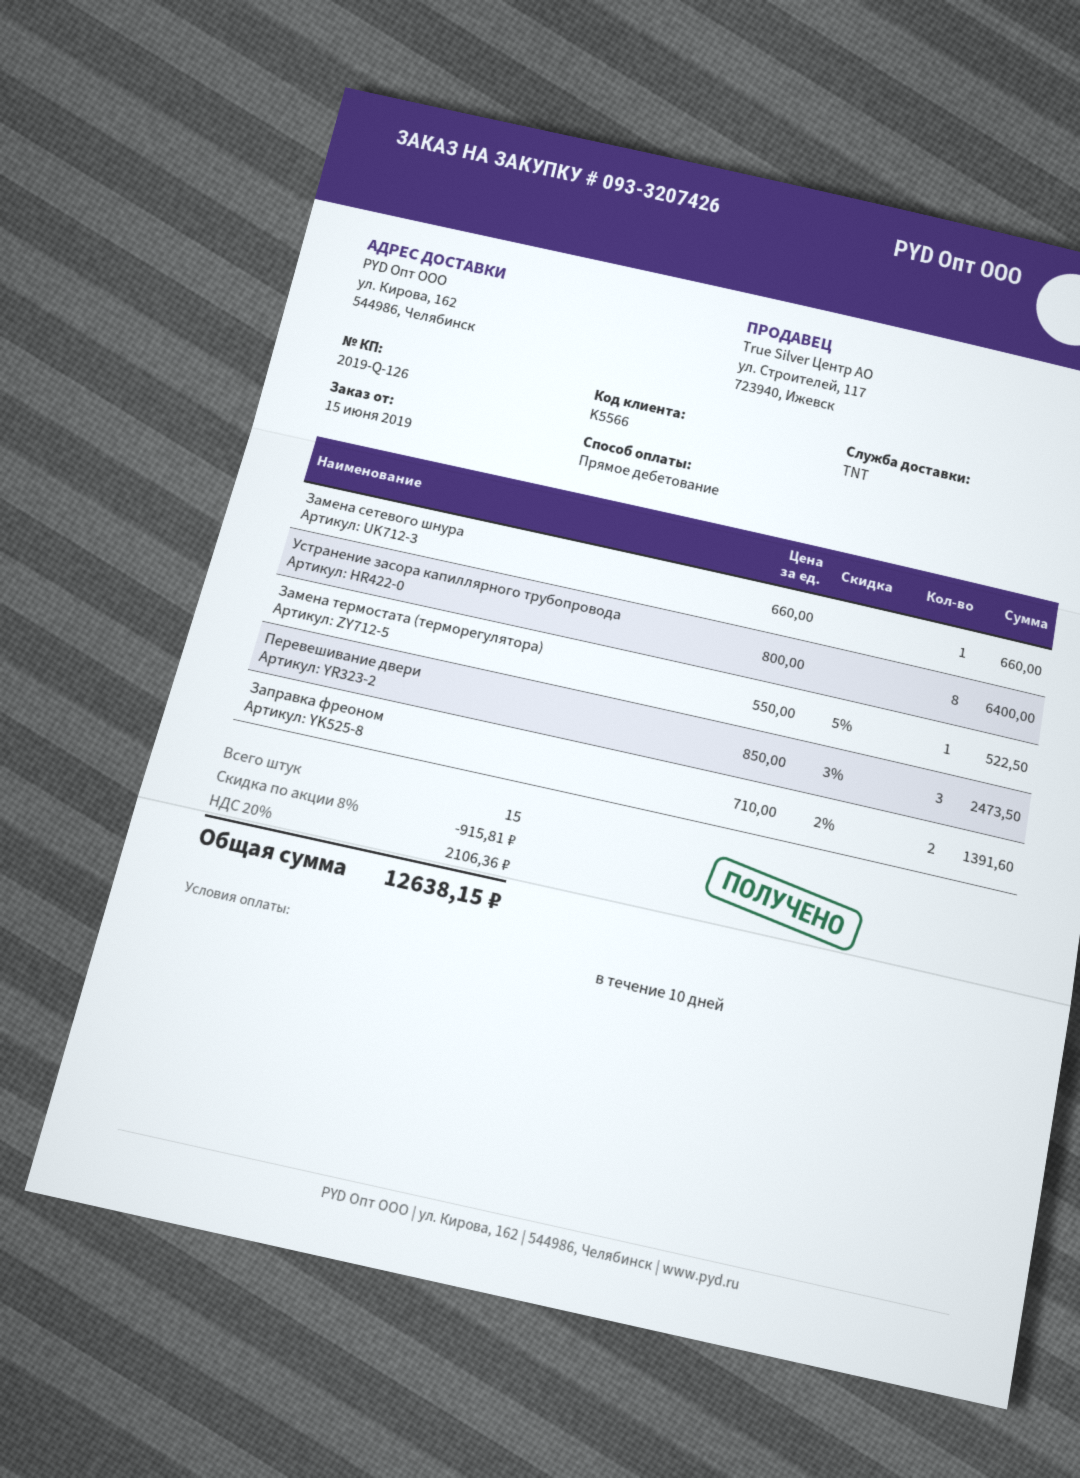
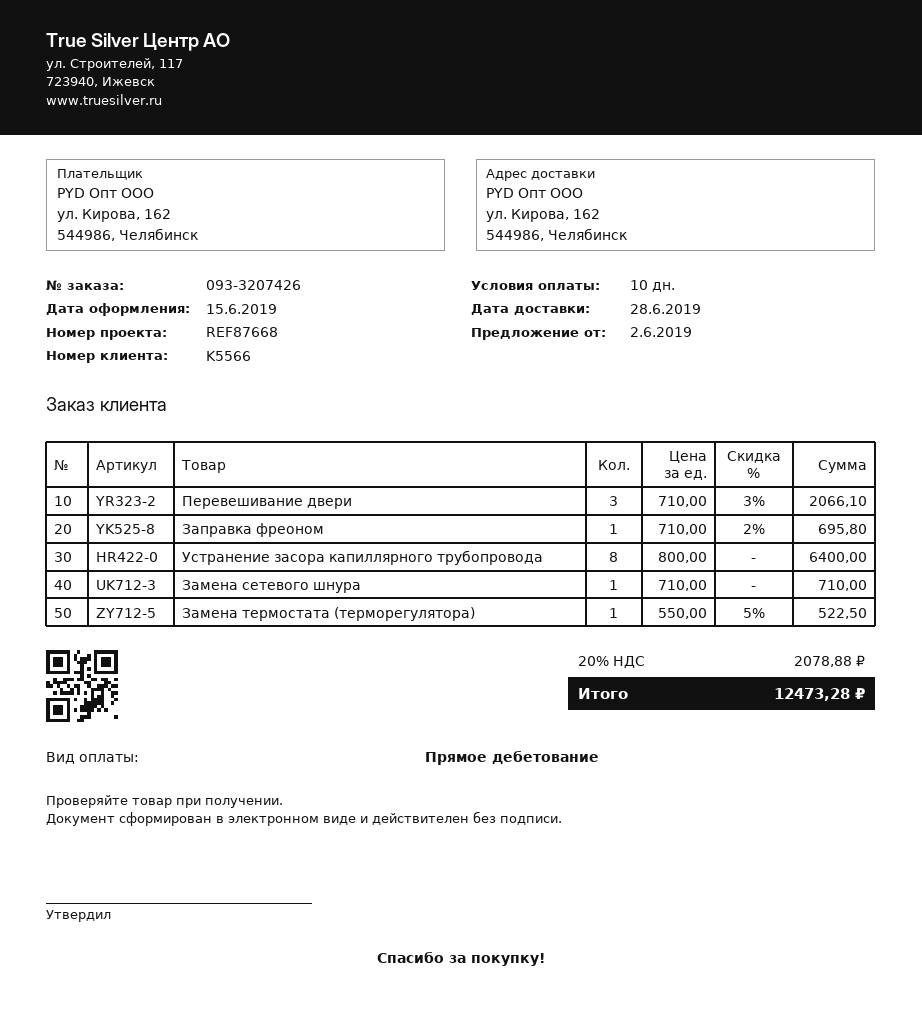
Замена сетевого шнура: 1 x 660.00 = 660.00 -> 1 x 710.00 = 710.00
Перевешивание двери: 3 x 850.00 - 3% = 2473.50 -> 3 x 710.00 - 3% = 2066.10
Заправка фреоном: 2 x 710.00 - 2% = 1391.60 -> 1 x 710.00 - 2% = 695.80
discount: 8% = 915.81 -> none
tax: 20% = 2106.36 -> 20% = 2078.88
total: 12638.15 -> 12473.28

